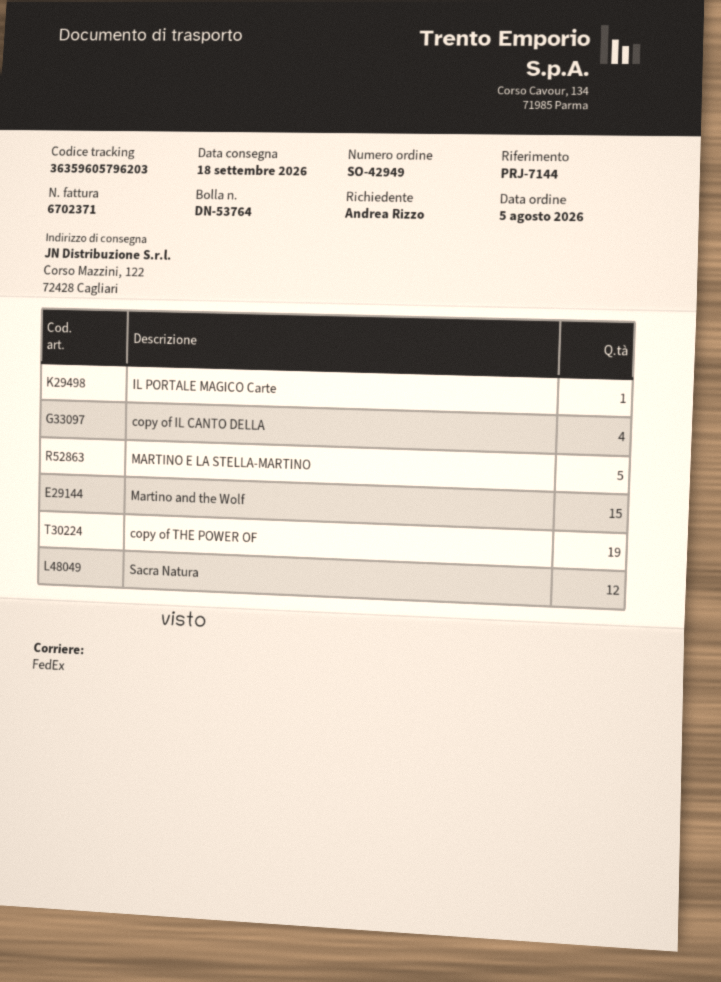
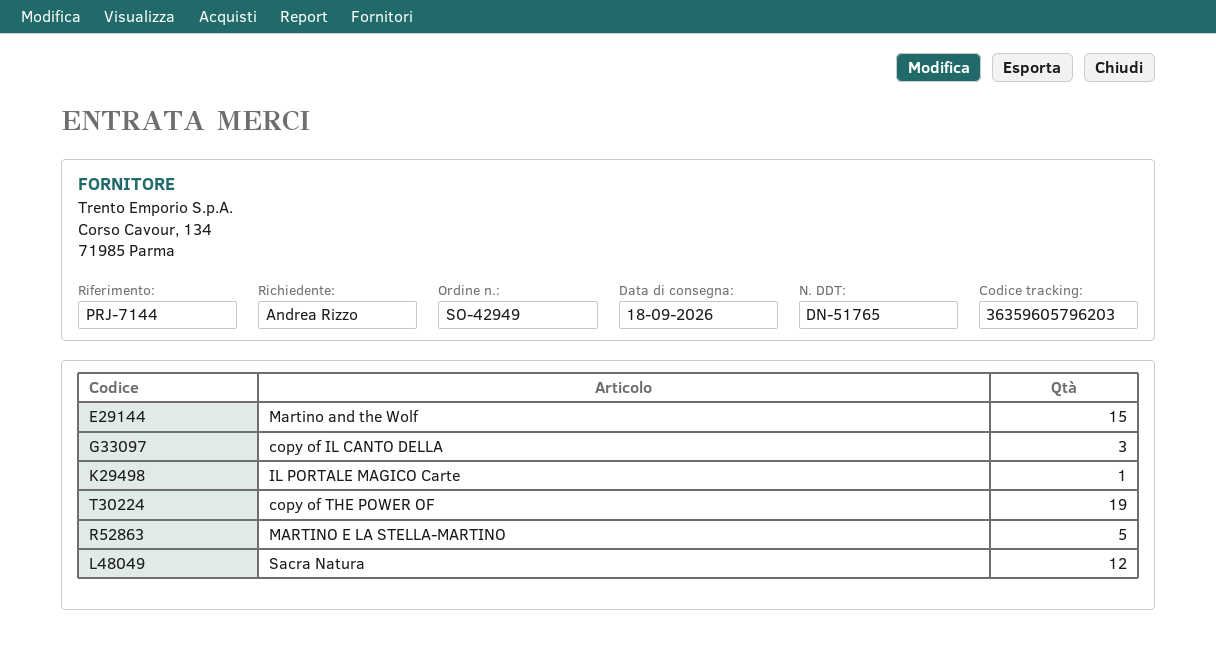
delivery note number: DN-53764 -> DN-51765
copy of IL CANTO DELLA: 4 -> 3

